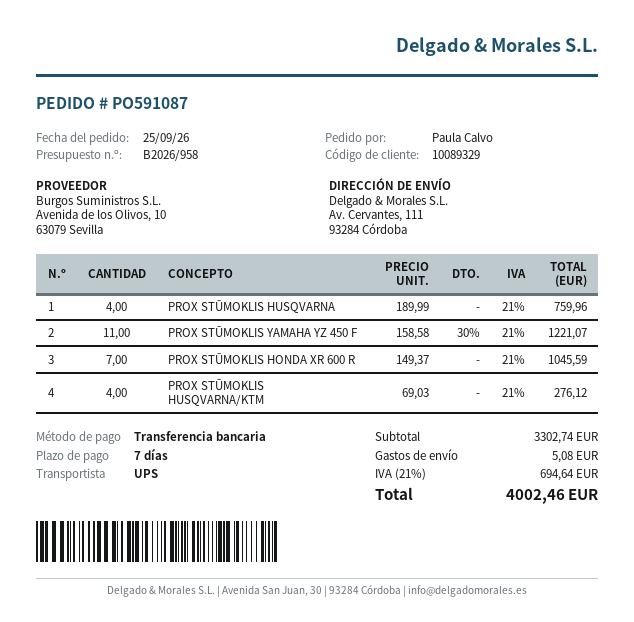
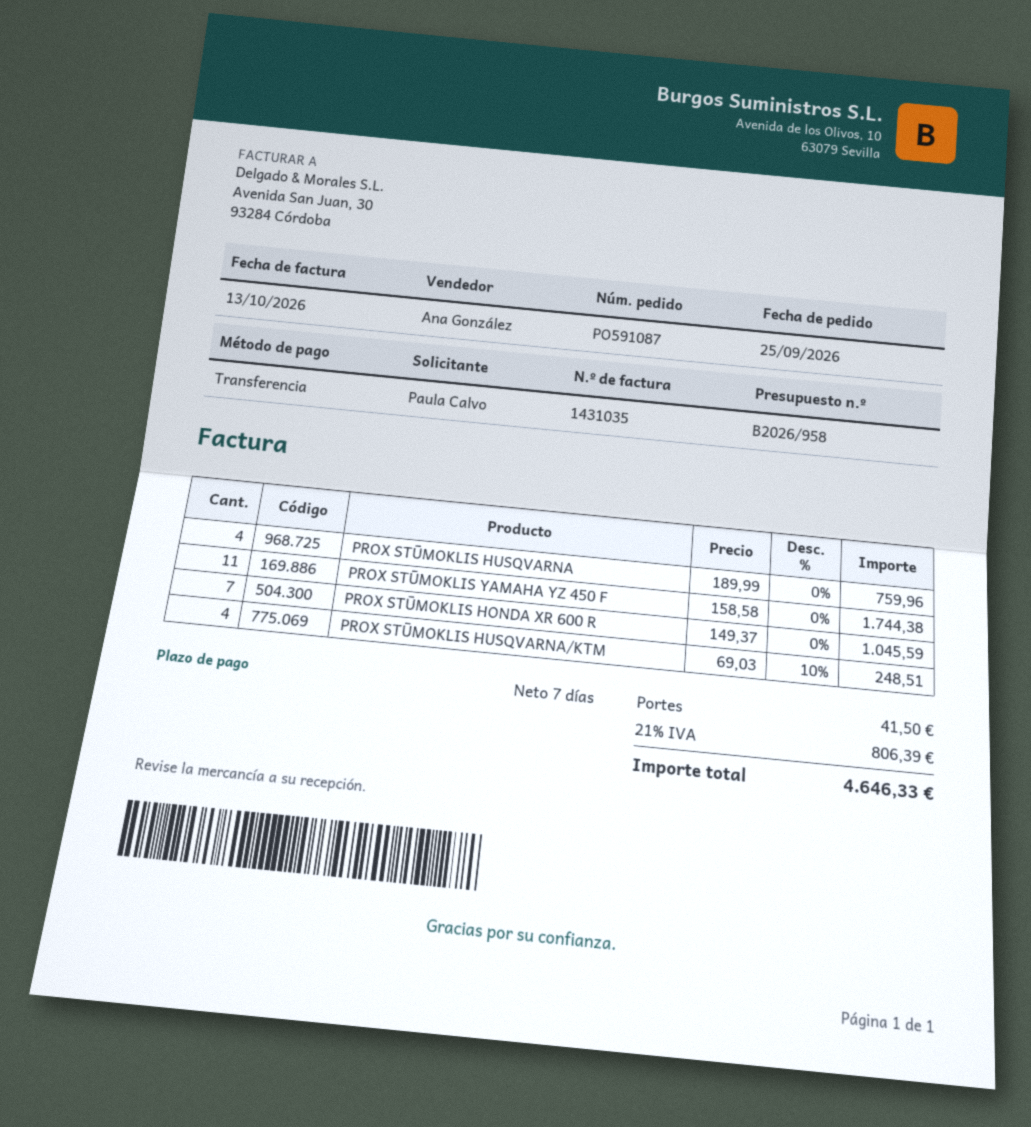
PROX STŪMOKLIS YAMAHA YZ 450 F: 11 x 158.58 - 30% = 1221.07 -> 11 x 158.58 = 1744.38
PROX STŪMOKLIS HUSQVARNA/KTM: 4 x 69.03 = 276.12 -> 4 x 69.03 - 10% = 248.51
shipping: 5.08 -> 41.50
tax: 21% = 694.64 -> 21% = 806.39
total: 4002.46 -> 4646.33

